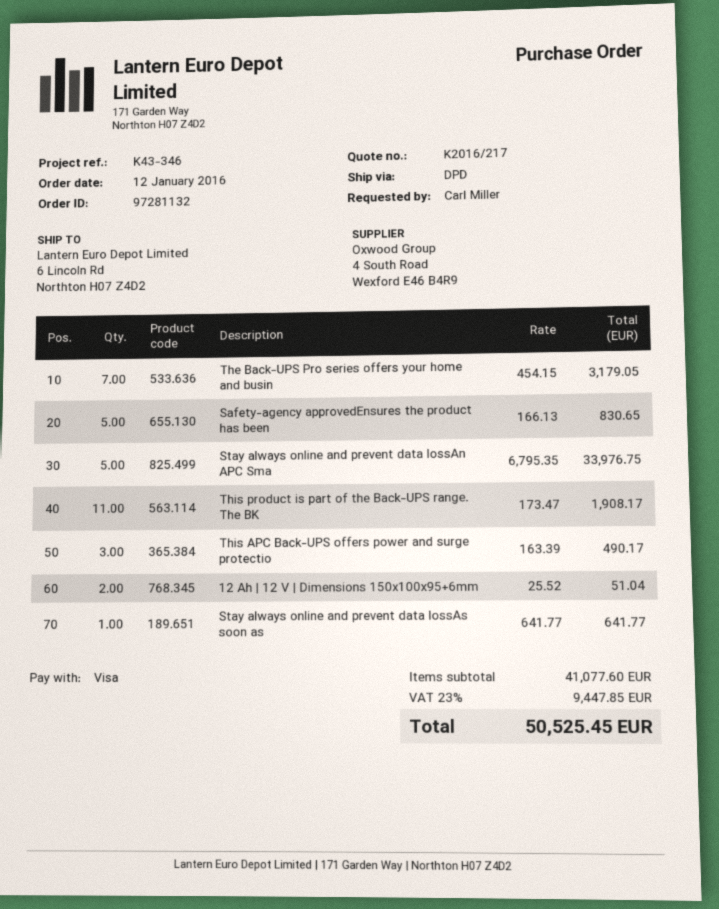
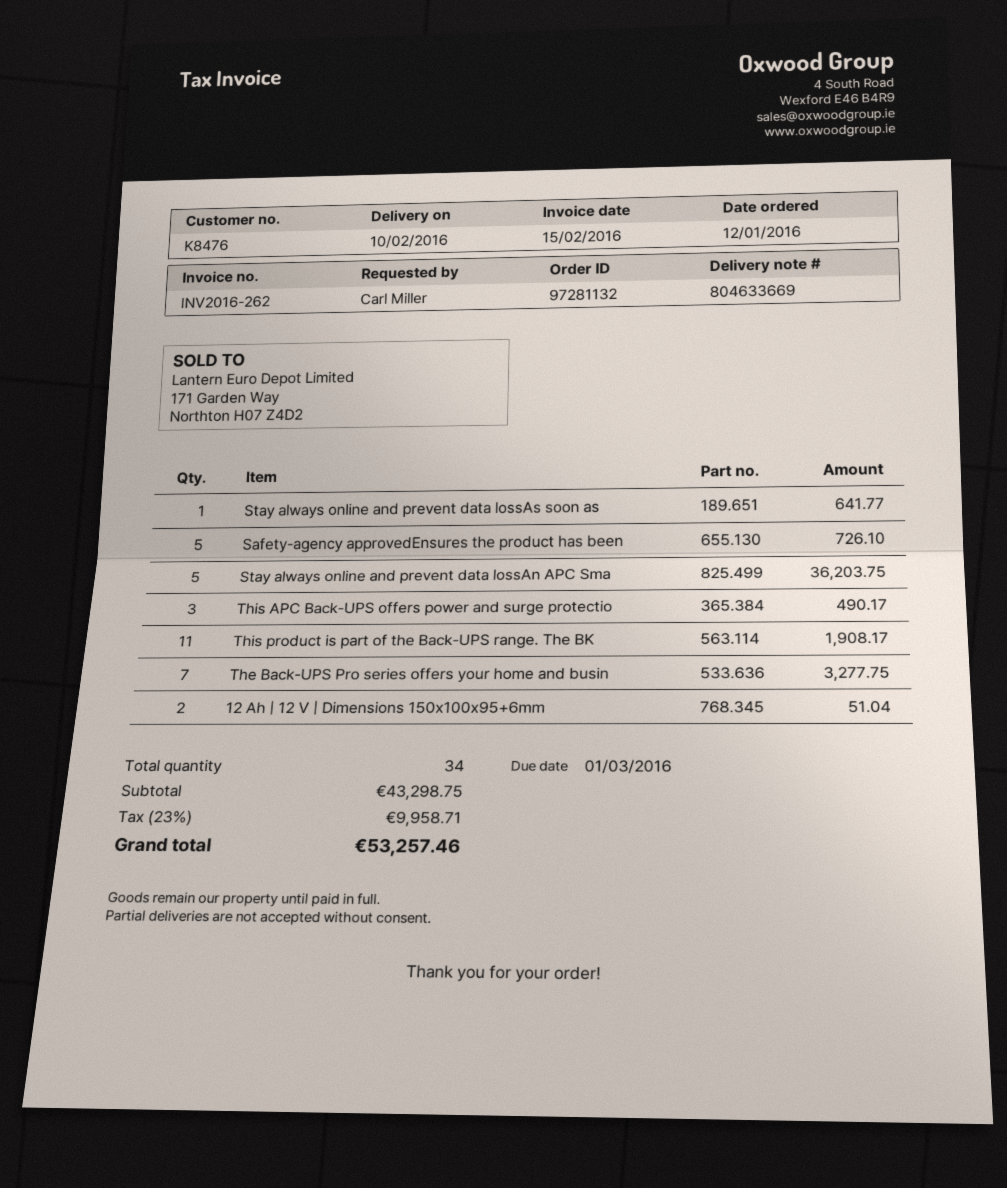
The Back-UPS Pro series offers your home and busin: 7 for 3179.05 -> 7 for 3277.75
Safety-agency approvedEnsures the product has been: 5 for 830.65 -> 5 for 726.10
Stay always online and prevent data lossAn APC Sma: 5 for 33976.75 -> 5 for 36203.75
subtotal: 41077.60 -> 43298.75
tax: 23% = 9447.85 -> 23% = 9958.71
total: 50525.45 -> 53257.46

